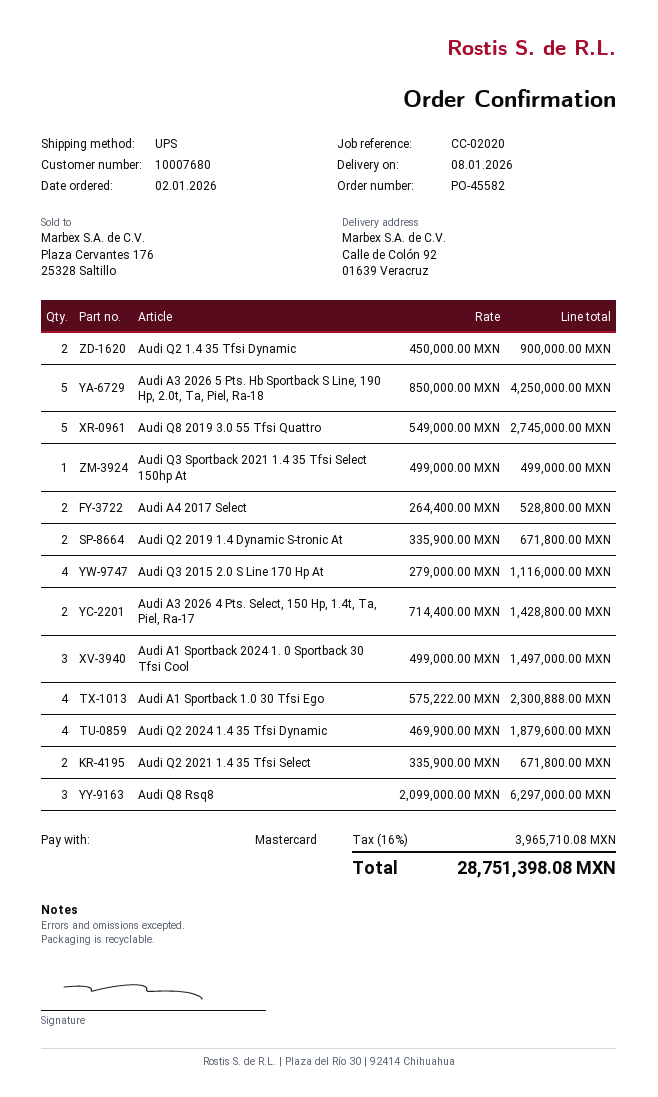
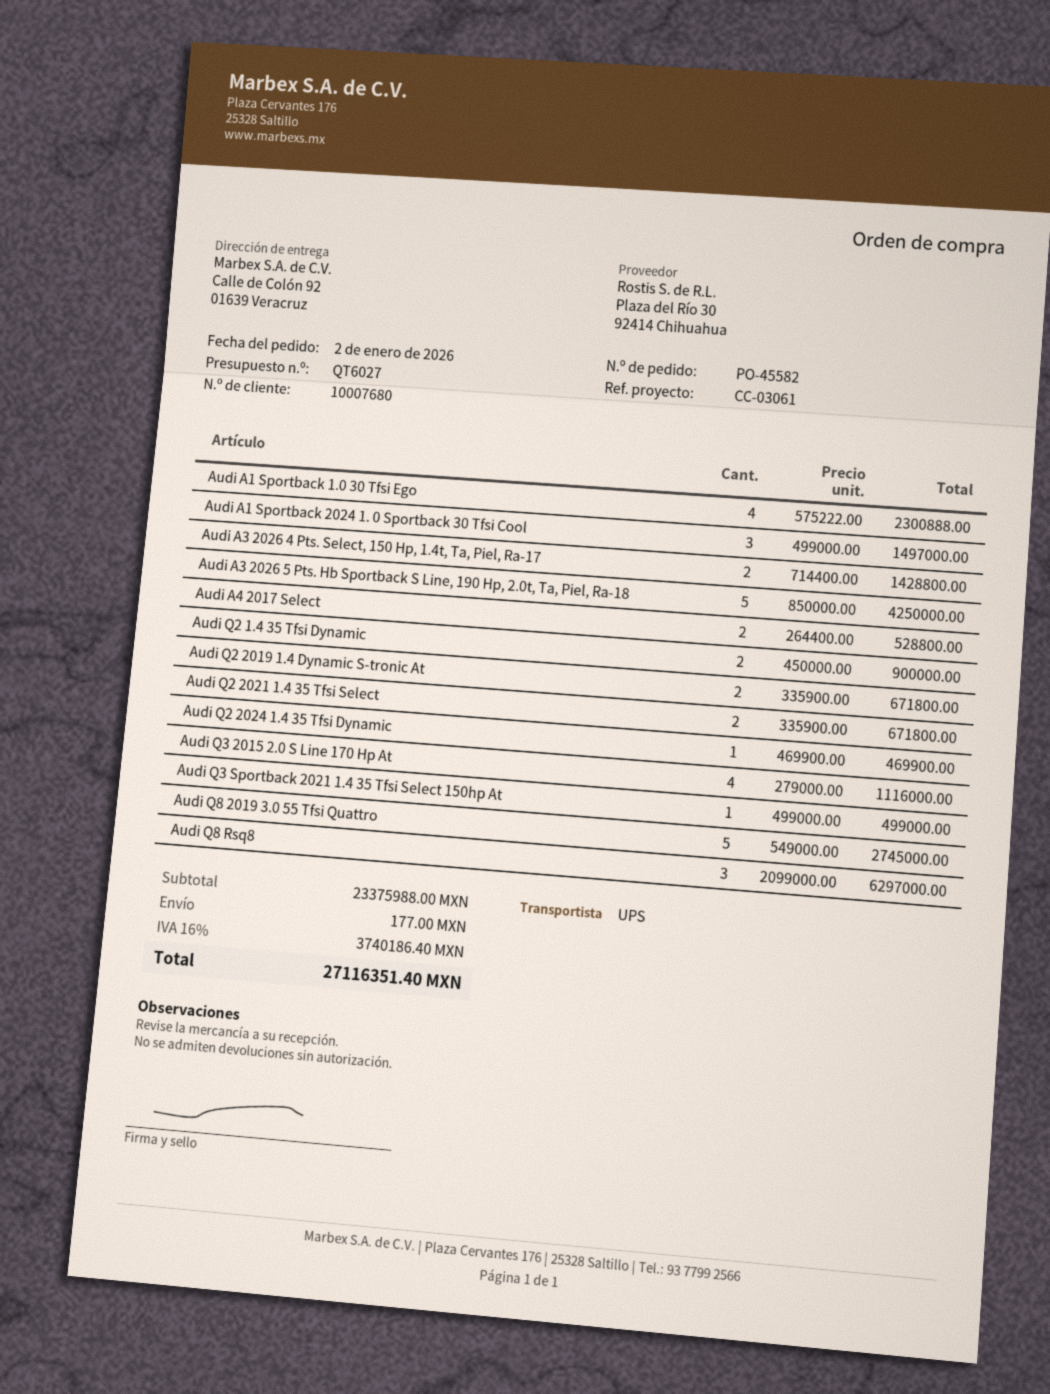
reference: CC-02020 -> CC-03061
Audi Q2 2024 1.4 35 Tfsi Dynamic: 4 x 469900.00 = 1879600.00 -> 1 x 469900.00 = 469900.00
shipping: none -> 177.00
tax: 16% = 3965710.08 -> 16% = 3740186.40
total: 28751398.08 -> 27116351.40

